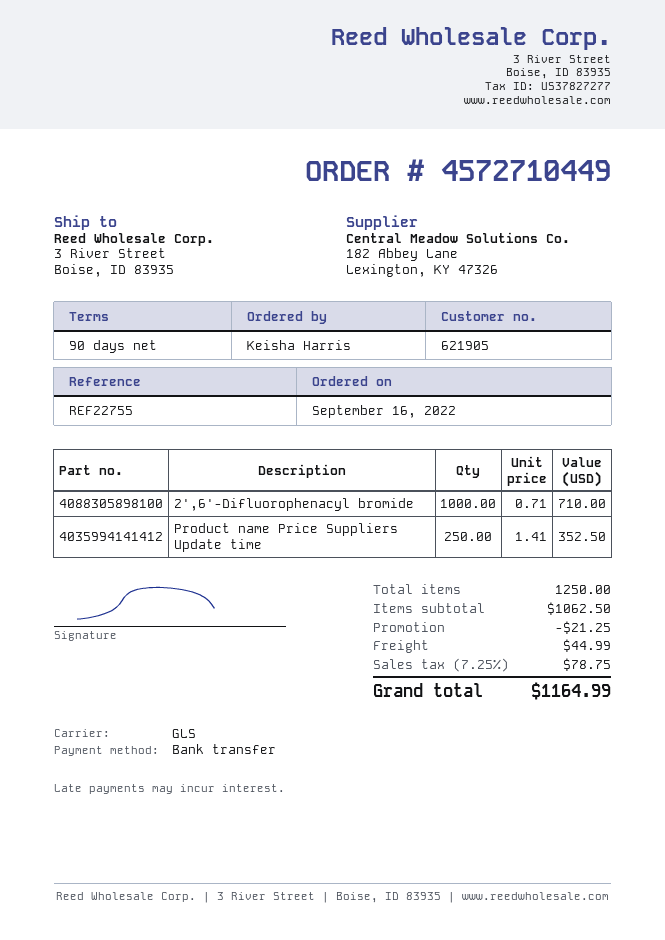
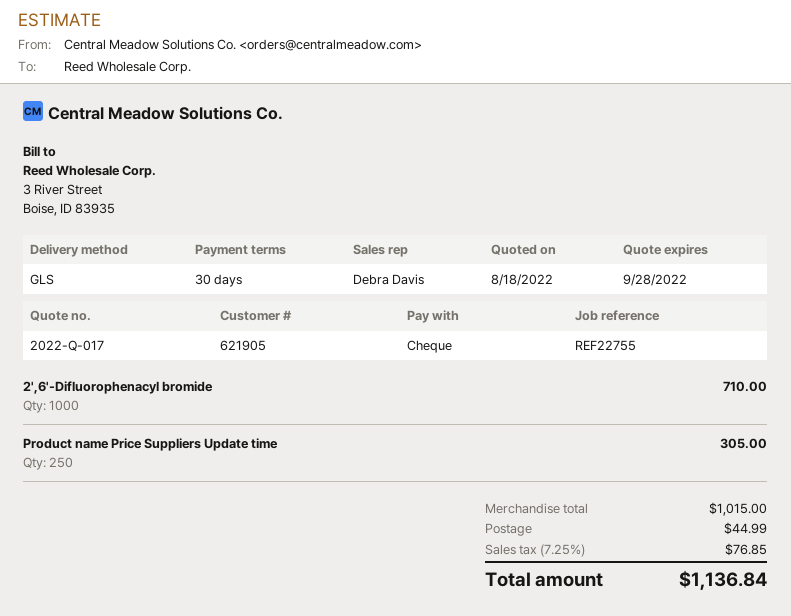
payment terms: 90 days -> 30 days
payment method: bank transfer -> cheque
Product name Price Suppliers Update time: 250 for 352.50 -> 250 for 305.00
subtotal: 1062.50 -> 1015.00
discount: 21.25 -> none
tax: 7.25% = 78.75 -> 7.25% = 76.85
total: 1164.99 -> 1136.84

